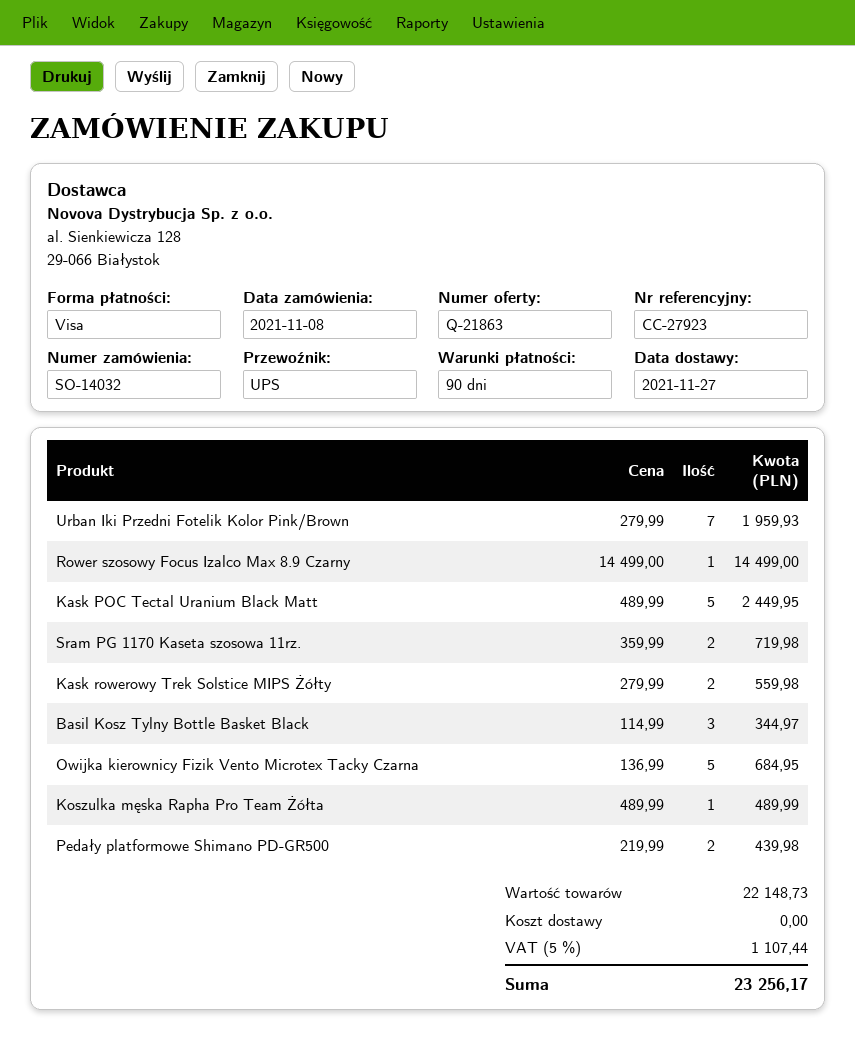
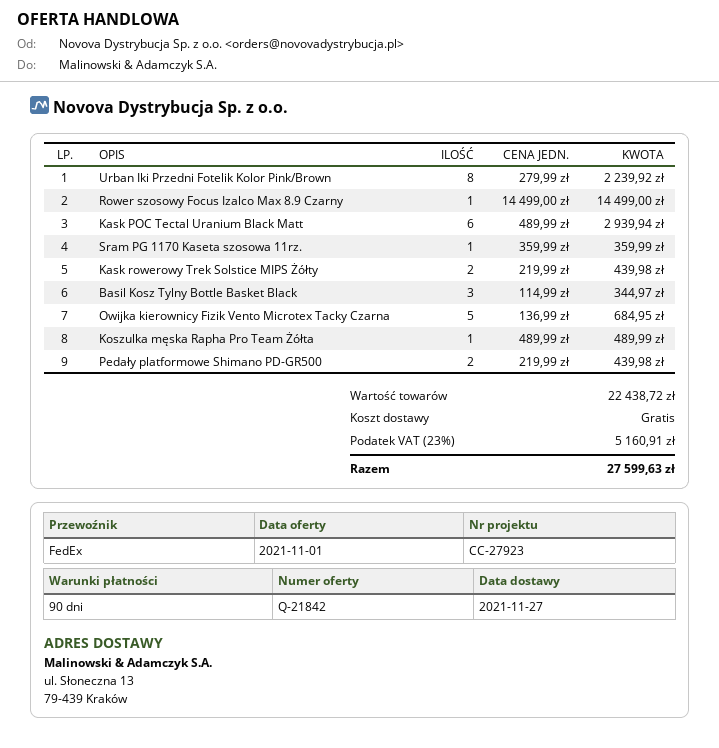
quote number: Q-21863 -> Q-21842
shipping method: UPS -> FedEx
Urban Iki Przedni Fotelik Kolor Pink/Brown: 7 x 279.99 = 1959.93 -> 8 x 279.99 = 2239.92
Kask POC Tectal Uranium Black Matt: 5 x 489.99 = 2449.95 -> 6 x 489.99 = 2939.94
Sram PG 1170 Kaseta szosowa 11rz.: 2 x 359.99 = 719.98 -> 1 x 359.99 = 359.99
Kask rowerowy Trek Solstice MIPS Żółty: 2 x 279.99 = 559.98 -> 2 x 219.99 = 439.98
subtotal: 22148.73 -> 22438.72
tax: 5% = 1107.44 -> 23% = 5160.91
total: 23256.17 -> 27599.63

